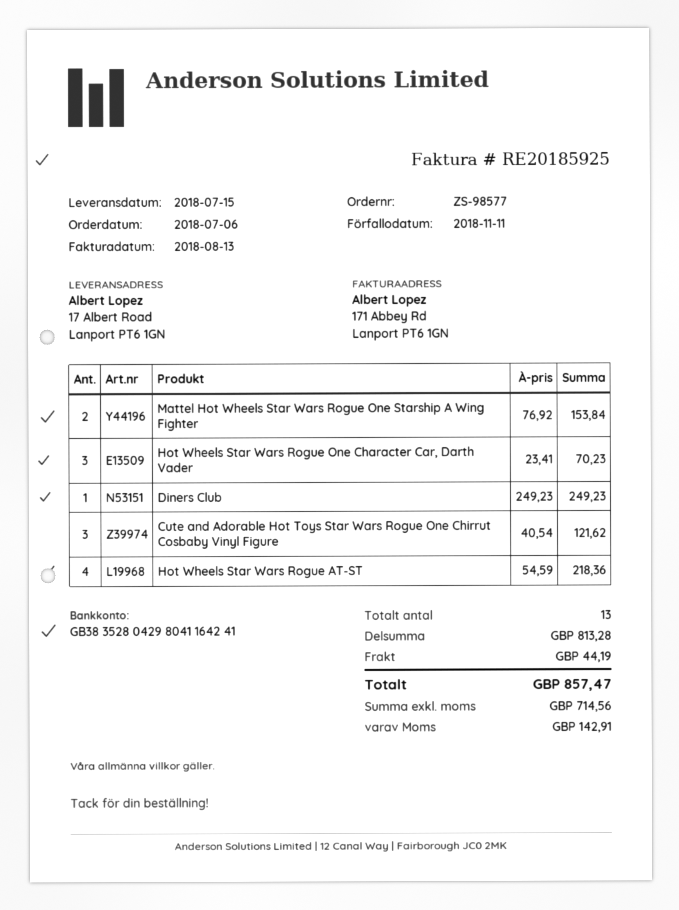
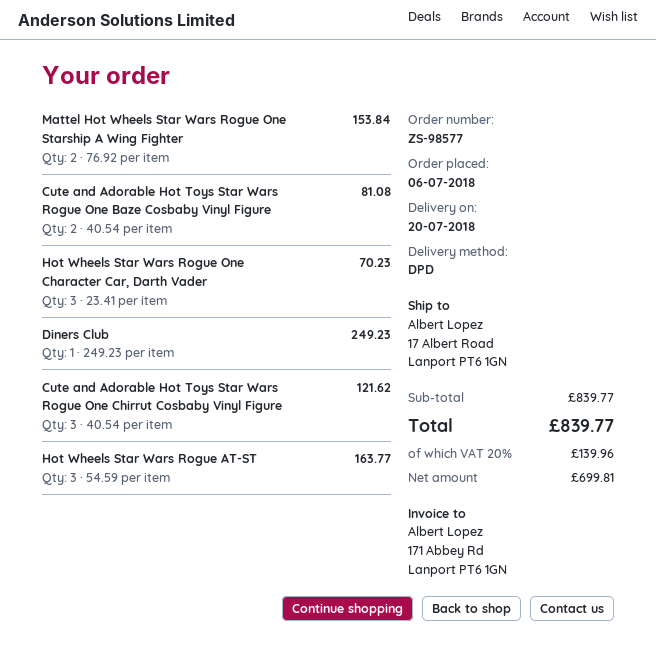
delivery date: 2018-07-15 -> 2018-07-20
Hot Wheels Star Wars Rogue AT-ST: 4 x 54.59 = 218.36 -> 3 x 54.59 = 163.77
Cute and Adorable Hot Toys Star Wars Rogue One Baze Cosbaby Vinyl Figure: none -> 2 x 40.54 = 81.08
subtotal: 813.28 -> 839.77
shipping: 44.19 -> none
net: 714.56 -> 699.81
tax: 142.91 -> 139.96
total: 857.47 -> 839.77

